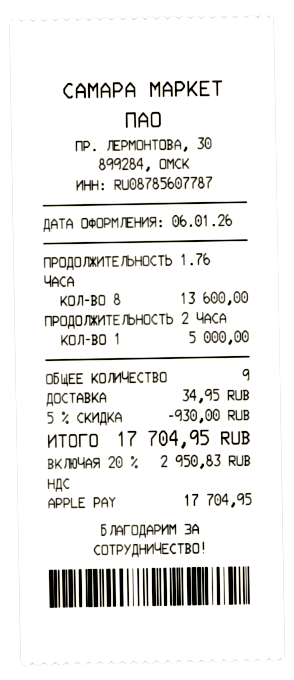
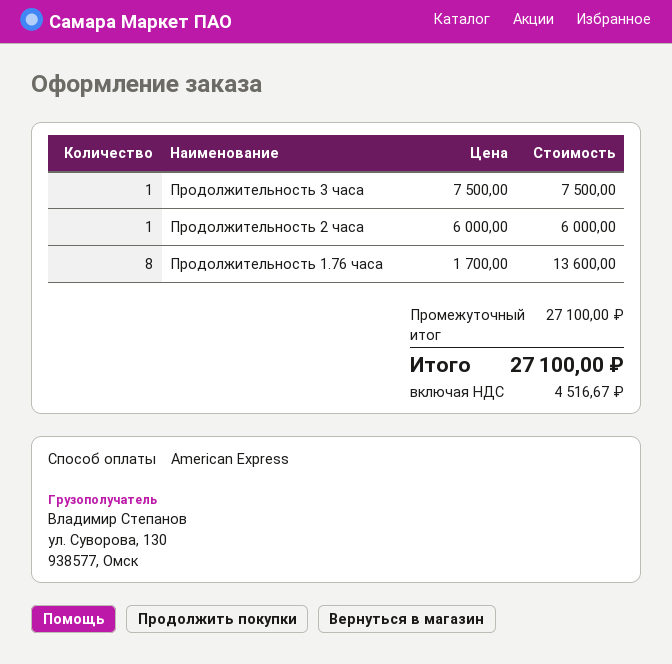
payment method: Apple Pay -> American Express
ПРОДОЛЖИТЕЛЬНОСТЬ 2 ЧАСА: 1 for 5000.00 -> 1 for 6000.00
Продолжительность 3 часа: none -> 1 for 7500.00
discount: 5% = 930.00 -> none
shipping: 34.95 -> none
tax: 2950.83 -> 4516.67
total: 17704.95 -> 27100.00

